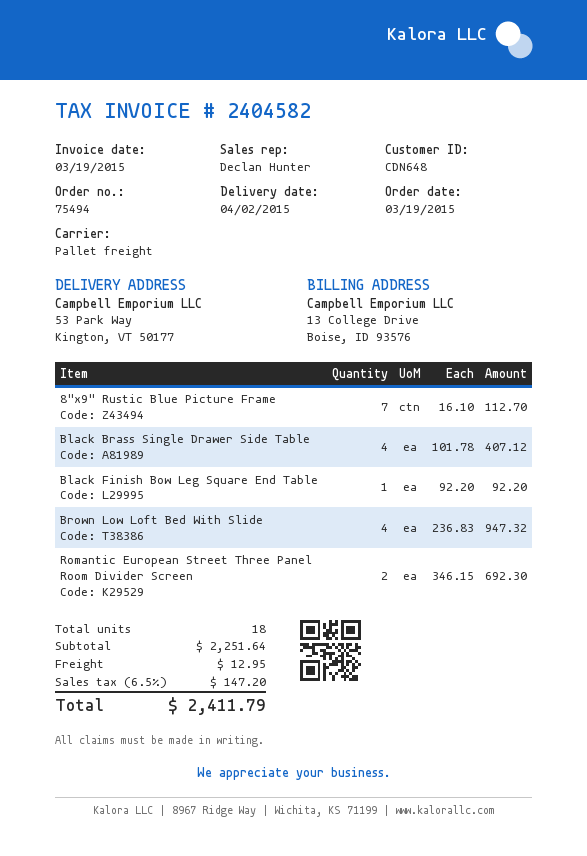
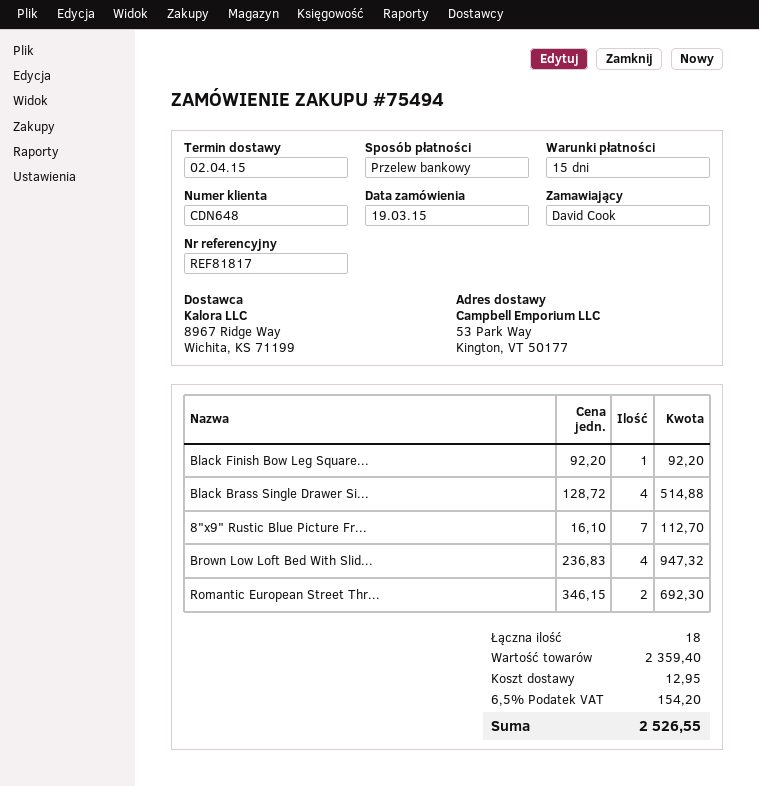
Black Brass Single Drawer Side Table: 4 x 101.78 = 407.12 -> 4 x 128.72 = 514.88
subtotal: 2251.64 -> 2359.40
tax: 6.5% = 147.20 -> 6.5% = 154.20
total: 2411.79 -> 2526.55

